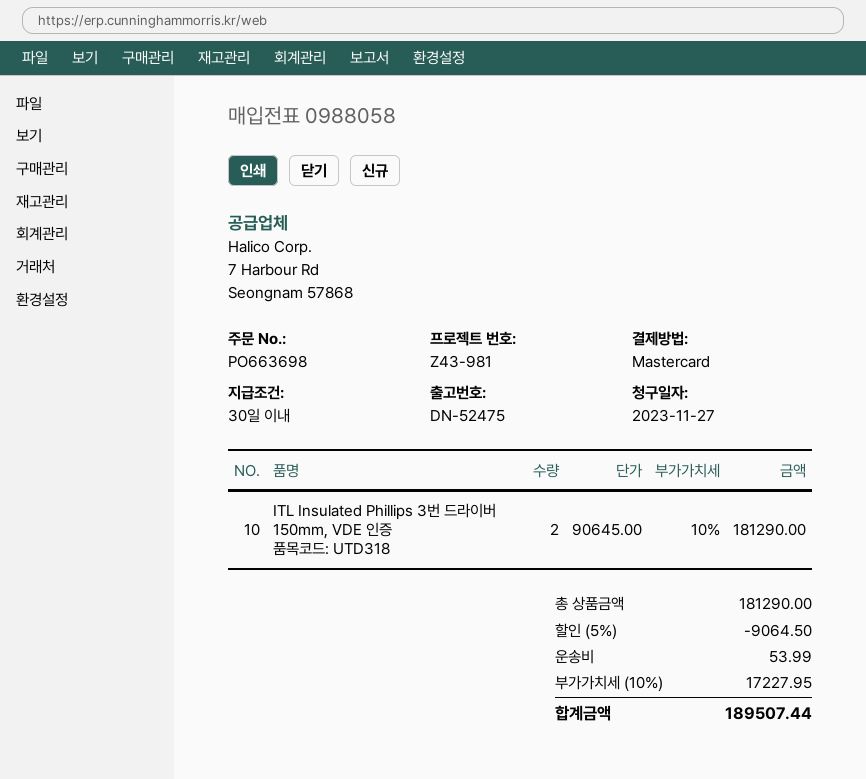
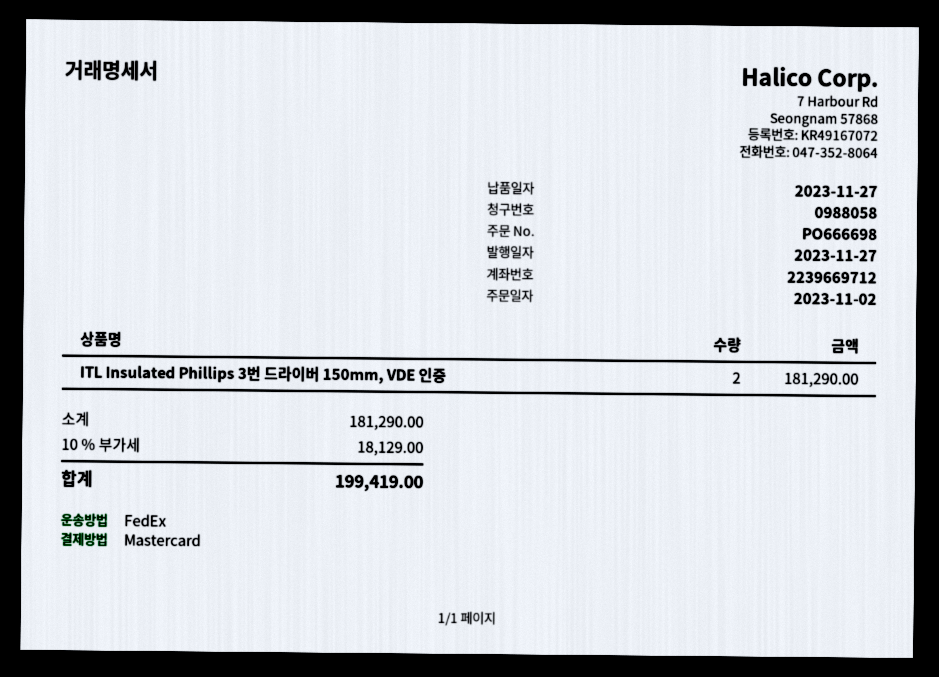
order number: PO663698 -> PO666698
discount: 5% = 9064.50 -> none
shipping: 53.99 -> none
tax: 10% = 17227.95 -> 10% = 18129.00
total: 189507.44 -> 199419.00

